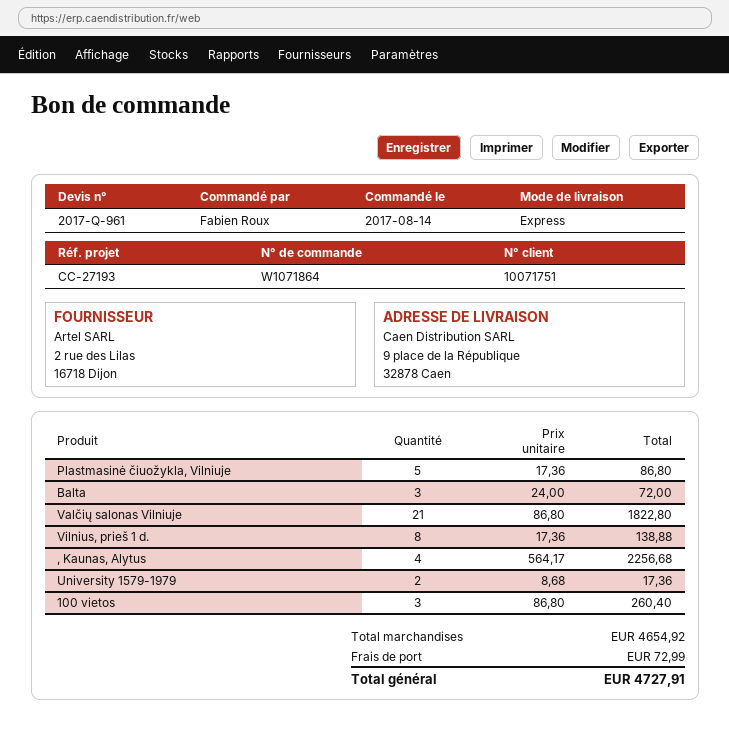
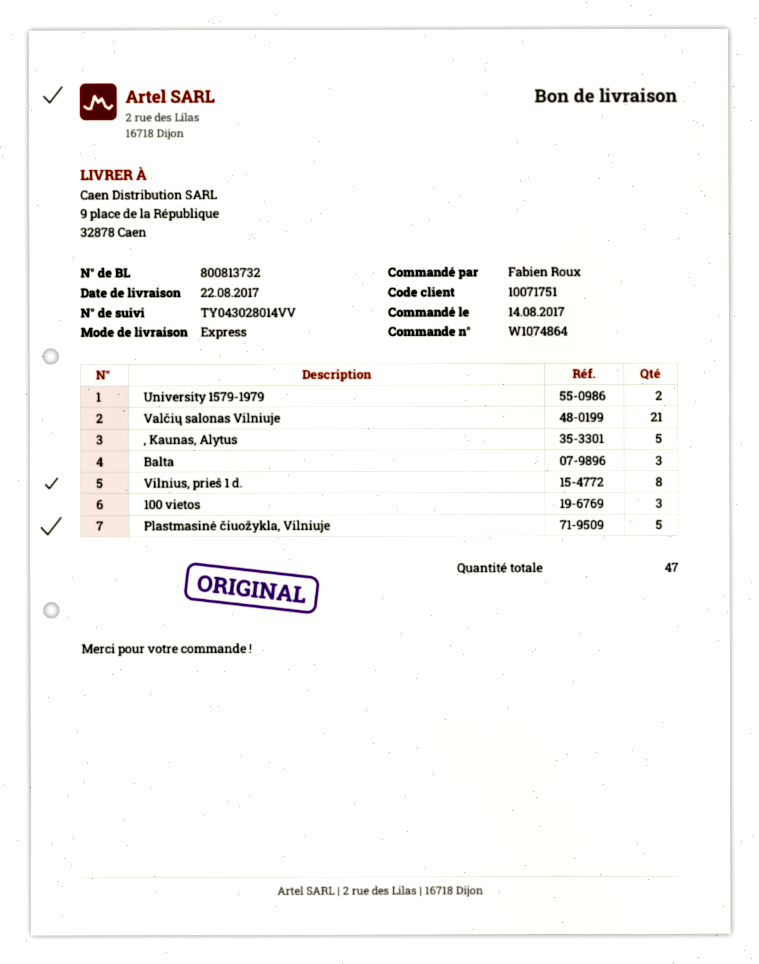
order number: W1071864 -> W1074864
, Kaunas, Alytus: 4 -> 5

